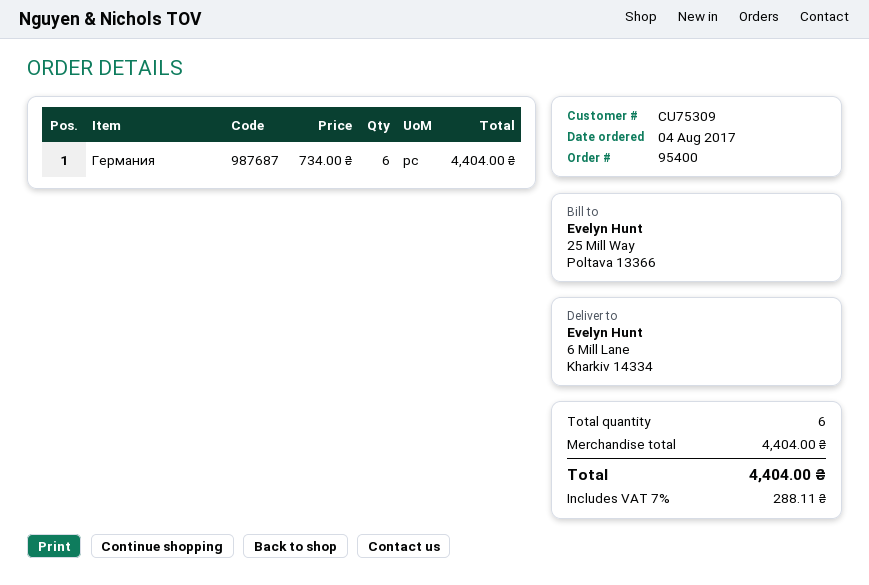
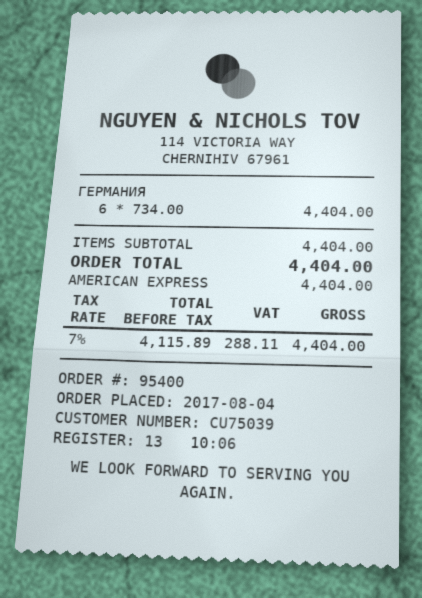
customer number: CU75309 -> CU75039

